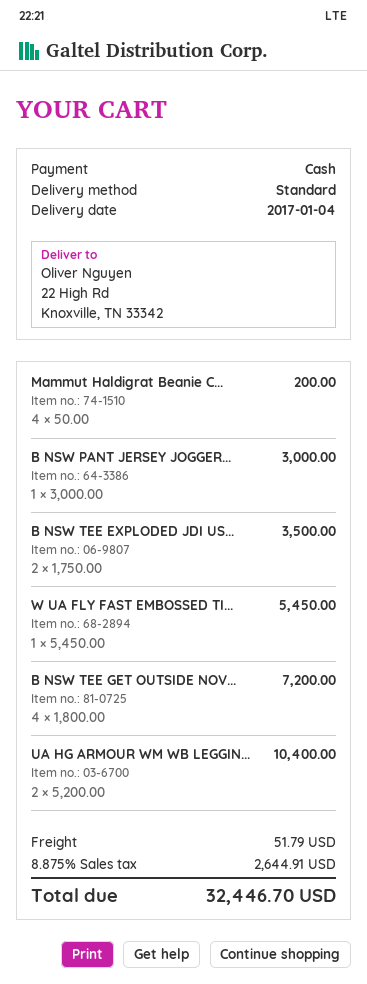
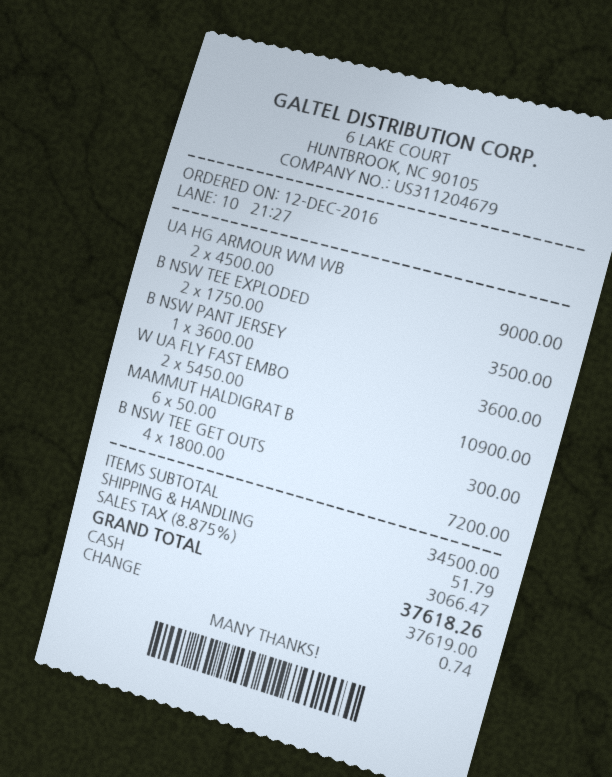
Mammut Haldigrat Beanie C...: 4 x 50.00 = 200.00 -> 6 x 50.00 = 300.00
B NSW PANT JERSEY JOGGER...: 1 x 3000.00 = 3000.00 -> 1 x 3600.00 = 3600.00
W UA FLY FAST EMBOSSED TI...: 1 x 5450.00 = 5450.00 -> 2 x 5450.00 = 10900.00
UA HG ARMOUR WM WB LEGGIN...: 2 x 5200.00 = 10400.00 -> 2 x 4500.00 = 9000.00
tax: 8.875% = 2644.91 -> 8.875% = 3066.47
total: 32446.70 -> 37618.26

